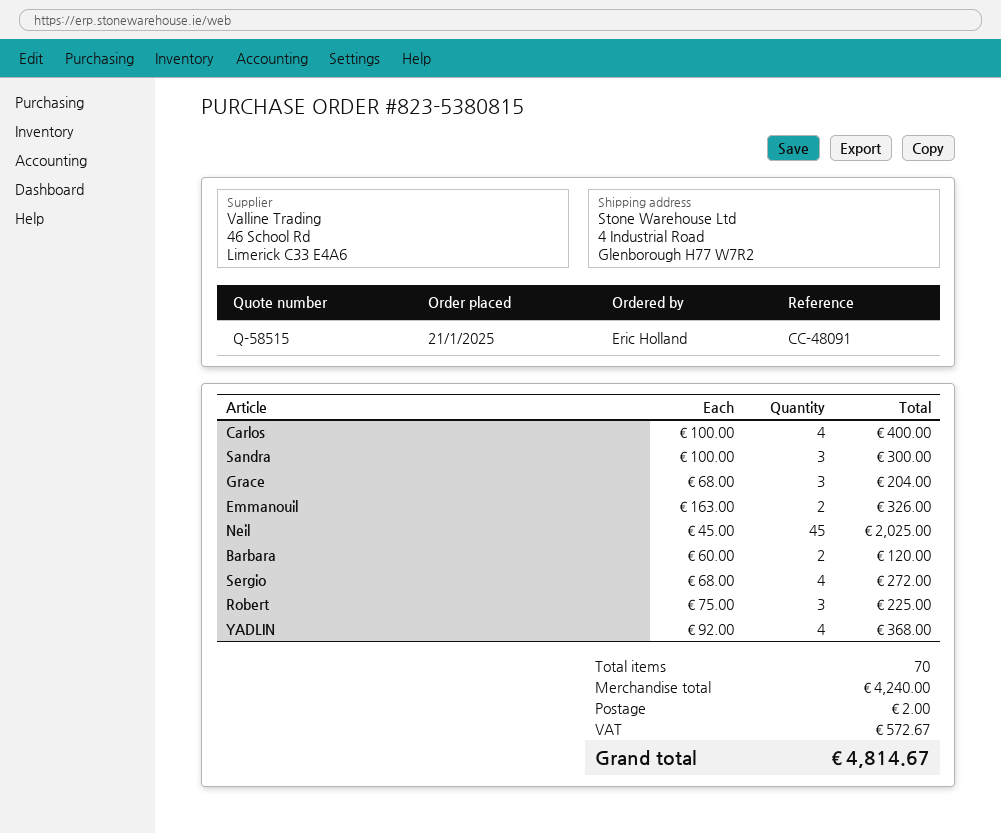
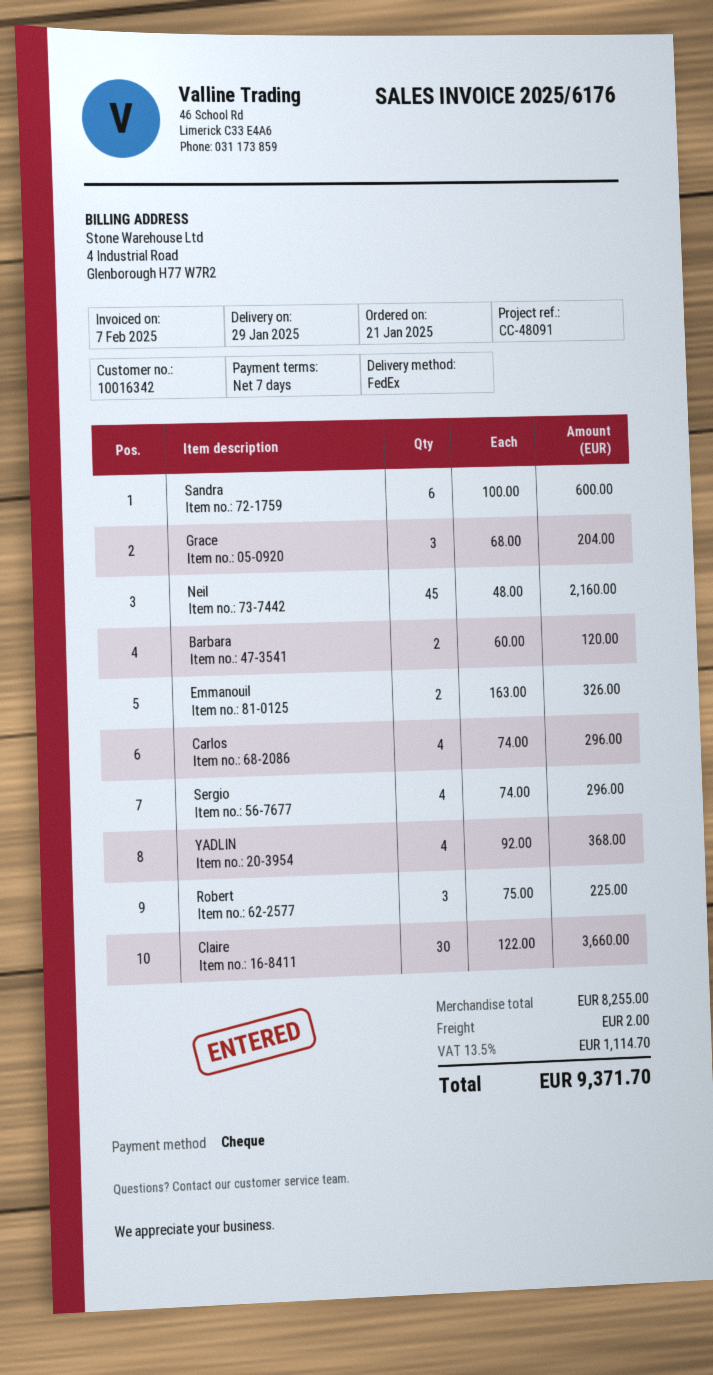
Carlos: 4 x 100.00 = 400.00 -> 4 x 74.00 = 296.00
Sandra: 3 x 100.00 = 300.00 -> 6 x 100.00 = 600.00
Neil: 45 x 45.00 = 2025.00 -> 45 x 48.00 = 2160.00
Sergio: 4 x 68.00 = 272.00 -> 4 x 74.00 = 296.00
Claire: none -> 30 x 122.00 = 3660.00
subtotal: 4240.00 -> 8255.00
tax: 572.67 -> 1114.70
total: 4814.67 -> 9371.70

